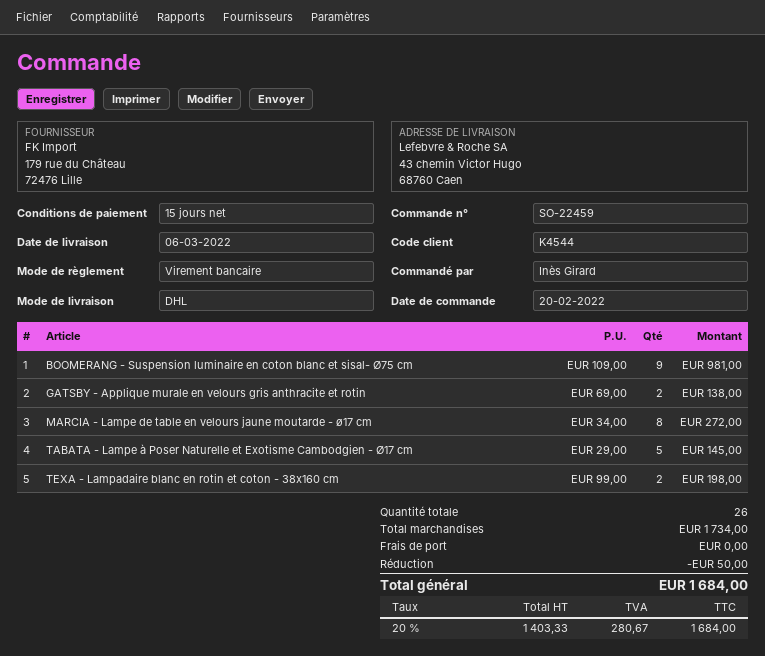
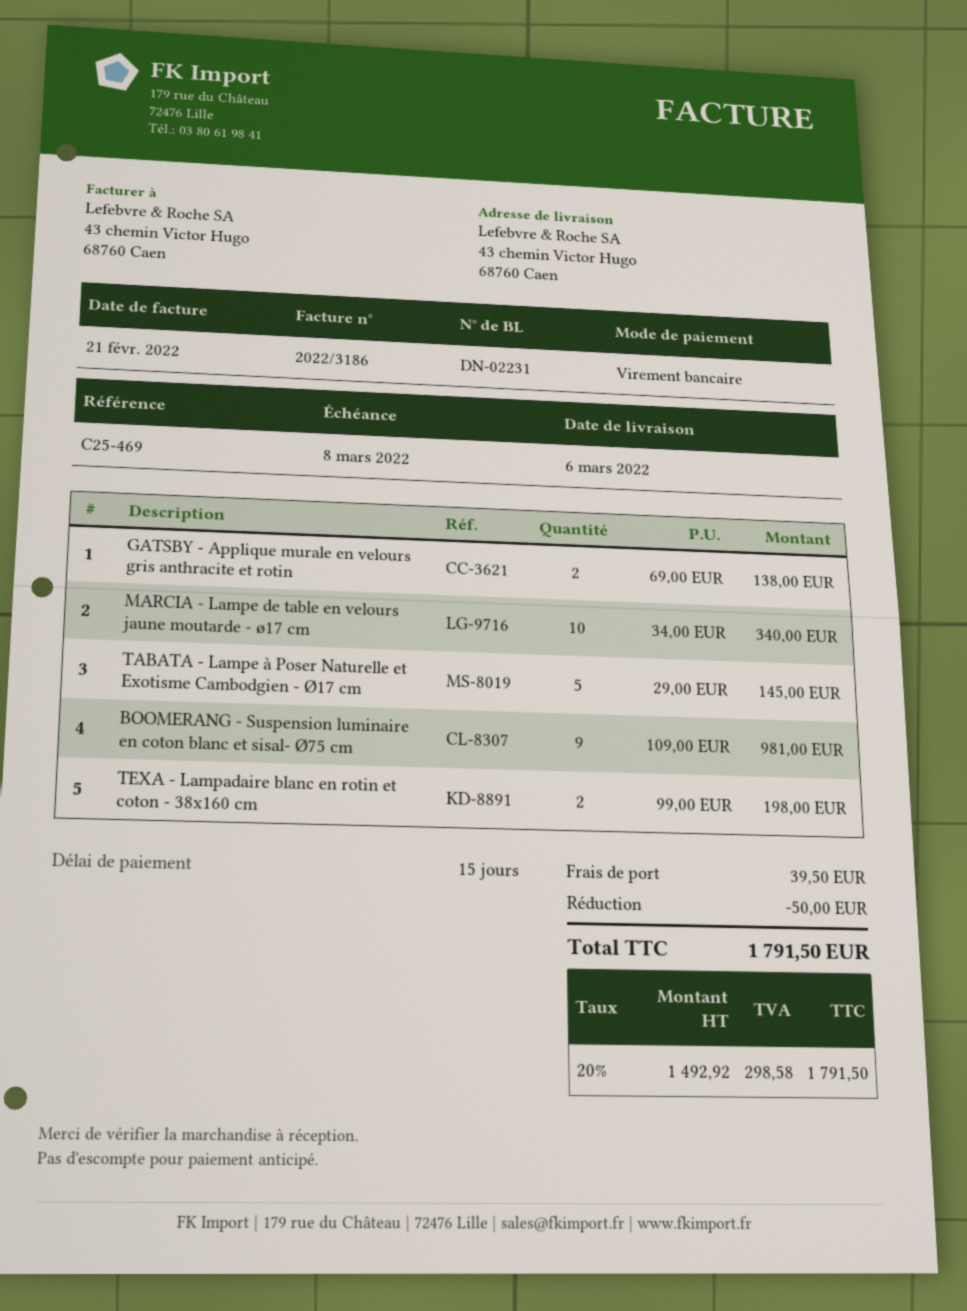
MARCIA - Lampe de table en velours jaune moutarde - ø17 cm: 8 x 34.00 = 272.00 -> 10 x 34.00 = 340.00
shipping: 0.00 -> 39.50
net: 1403.33 -> 1492.92
tax: 20% = 280.67 -> 20% = 298.58
total: 1684.00 -> 1791.50

